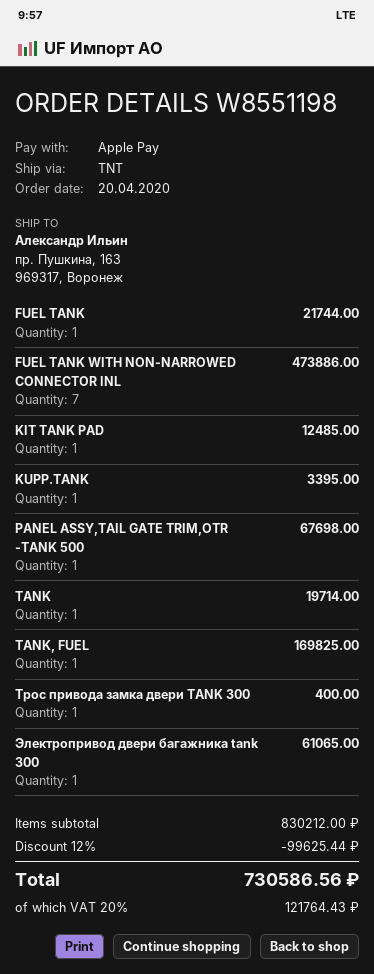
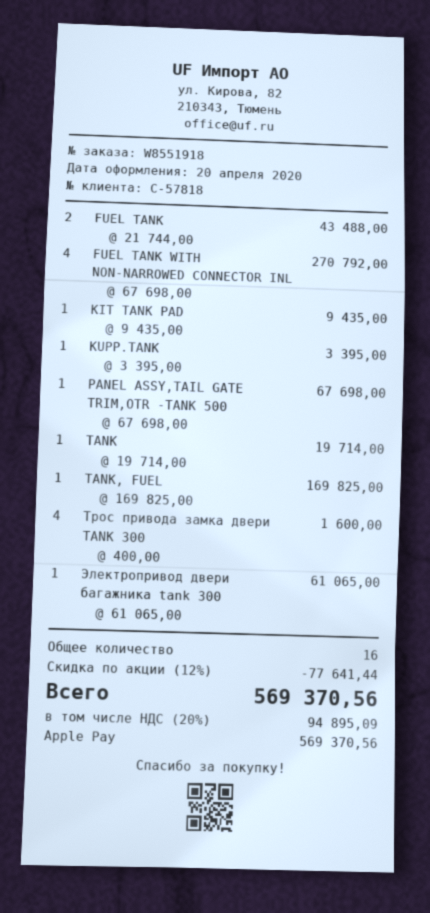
order number: W8551198 -> W8551918
FUEL TANK: 1 for 21744.00 -> 2 for 43488.00
FUEL TANK WITH NON-NARROWED CONNECTOR INL: 7 for 473886.00 -> 4 for 270792.00
KIT TANK PAD: 1 for 12485.00 -> 1 for 9435.00
Трос привода замка двери TANK 300: 1 for 400.00 -> 4 for 1600.00
discount: 12% = 99625.44 -> 12% = 77641.44
tax: 20% = 121764.43 -> 20% = 94895.09
total: 730586.56 -> 569370.56

